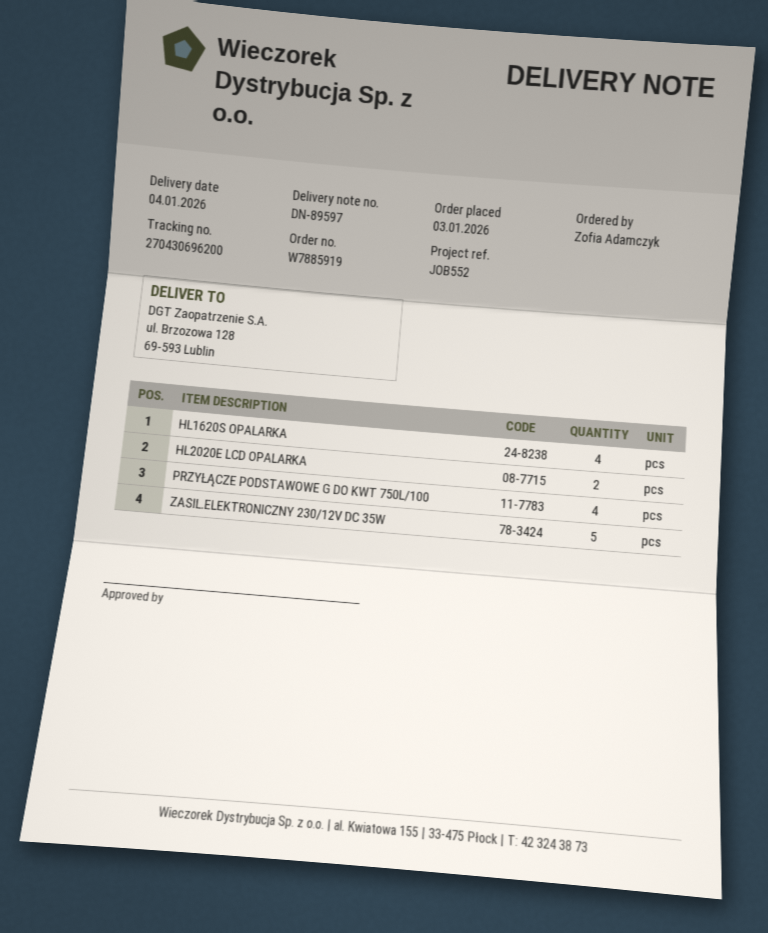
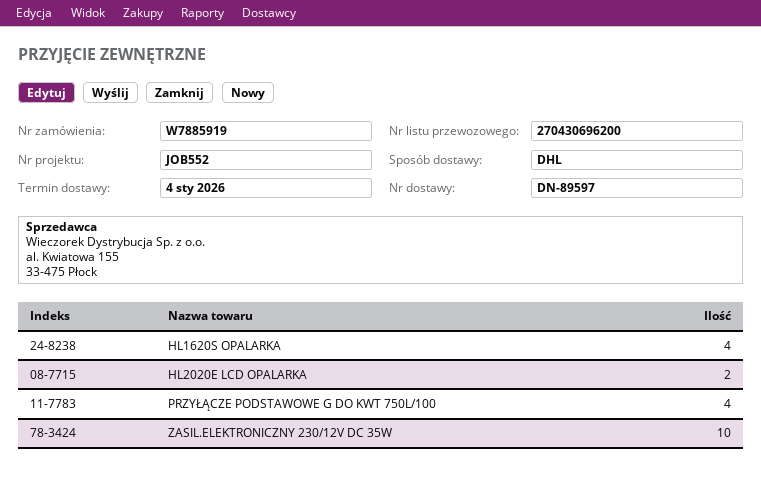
ZASIL.ELEKTRONICZNY 230/12V DC 35W: 5 -> 10

